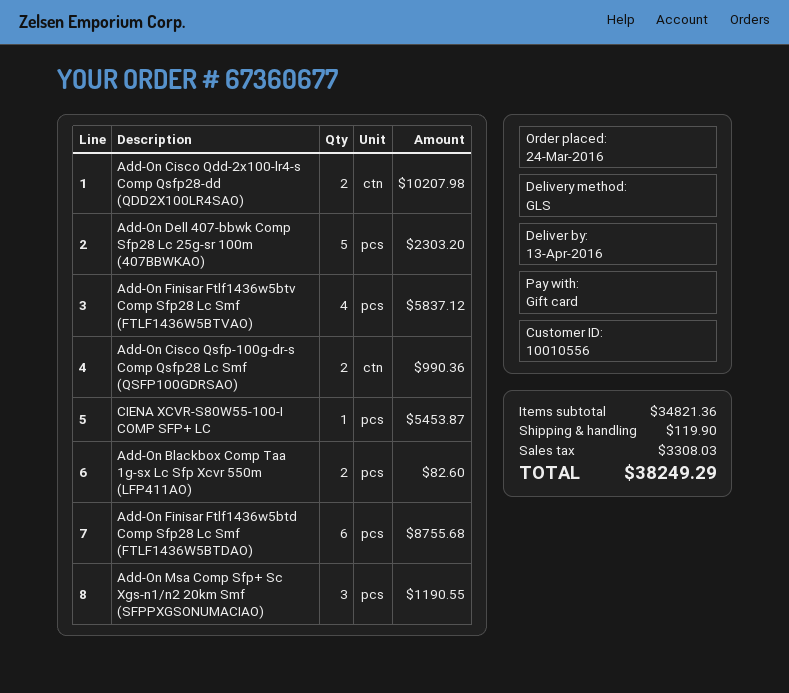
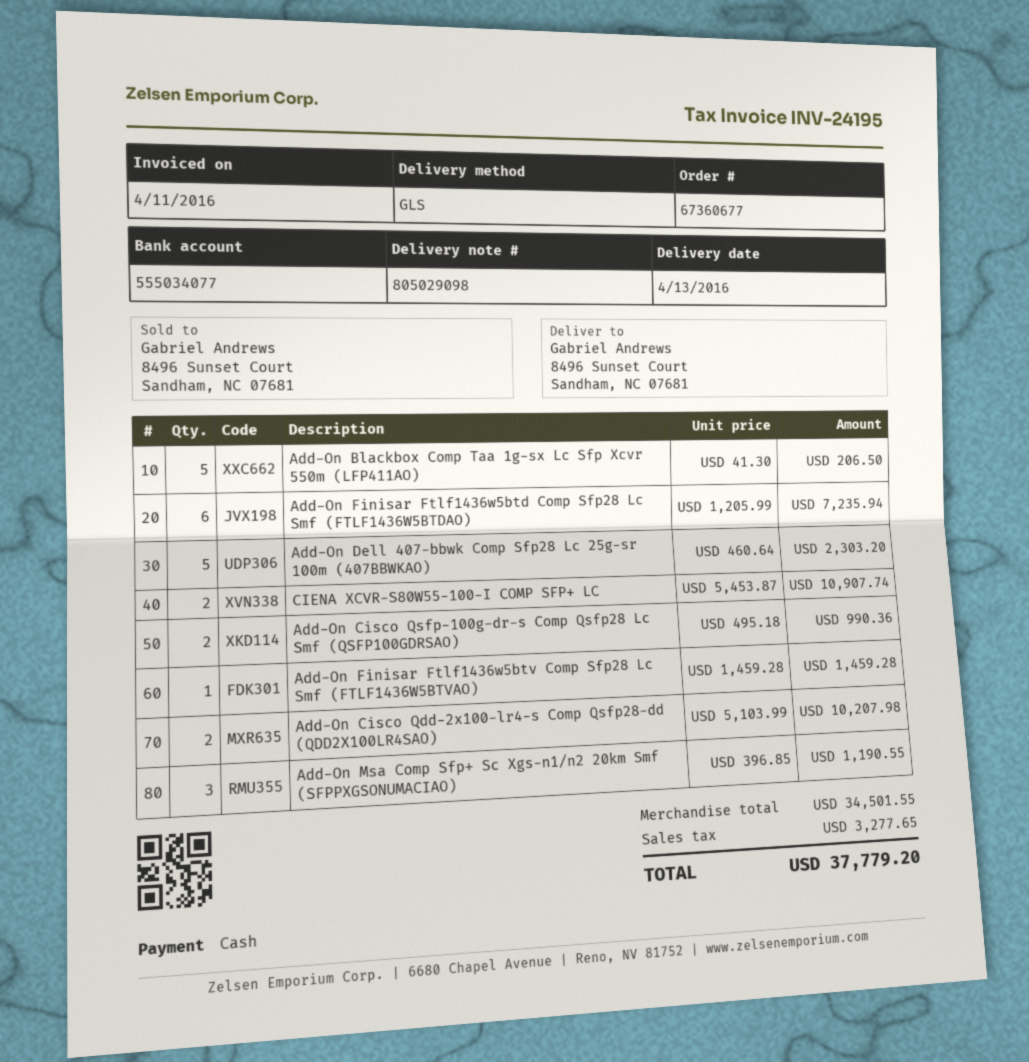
payment method: gift card -> cash
Add-On Finisar Ftlf1436w5btv Comp Sfp28 Lc Smf (FTLF1436W5BTVAO): 4 for 5837.12 -> 1 for 1459.28
CIENA XCVR-S80W55-100-I COMP SFP+ LC: 1 for 5453.87 -> 2 for 10907.74
Add-On Blackbox Comp Taa 1g-sx Lc Sfp Xcvr 550m (LFP411AO): 2 for 82.60 -> 5 for 206.50
Add-On Finisar Ftlf1436w5btd Comp Sfp28 Lc Smf (FTLF1436W5BTDAO): 6 for 8755.68 -> 6 for 7235.94
subtotal: 34821.36 -> 34501.55
shipping: 119.90 -> none
tax: 3308.03 -> 3277.65
total: 38249.29 -> 37779.20

